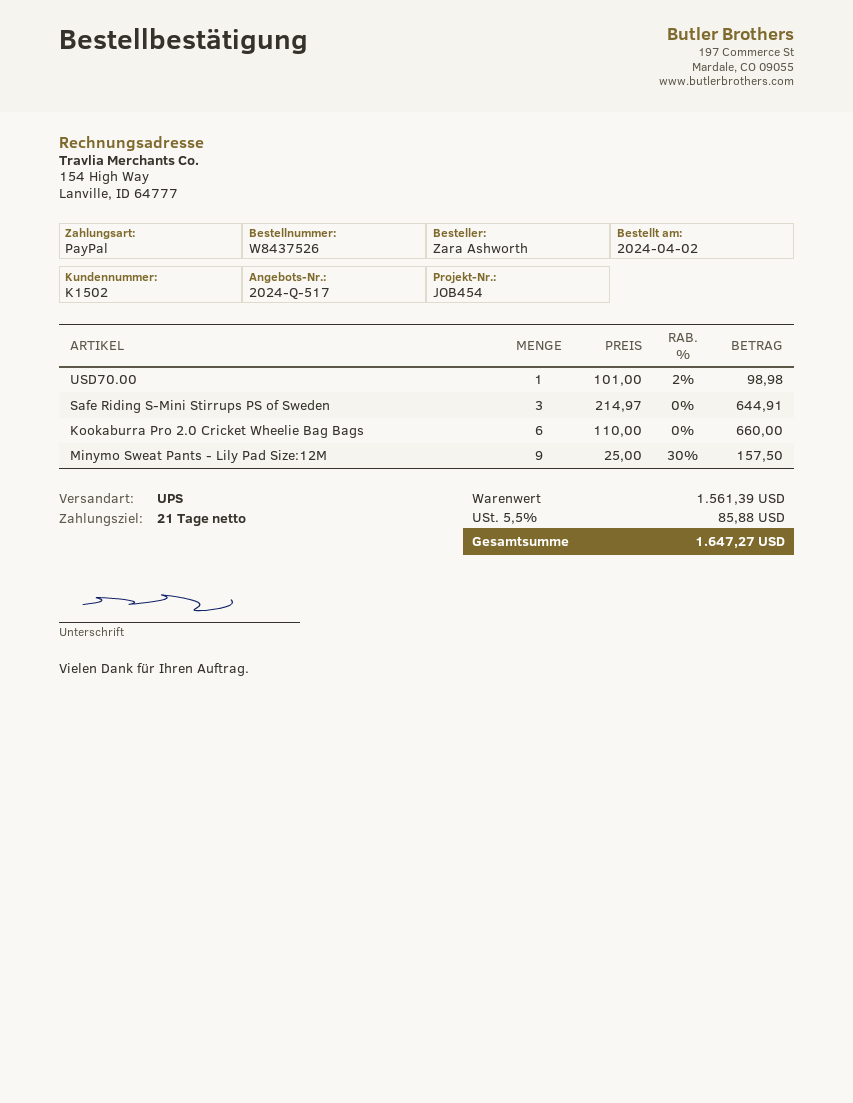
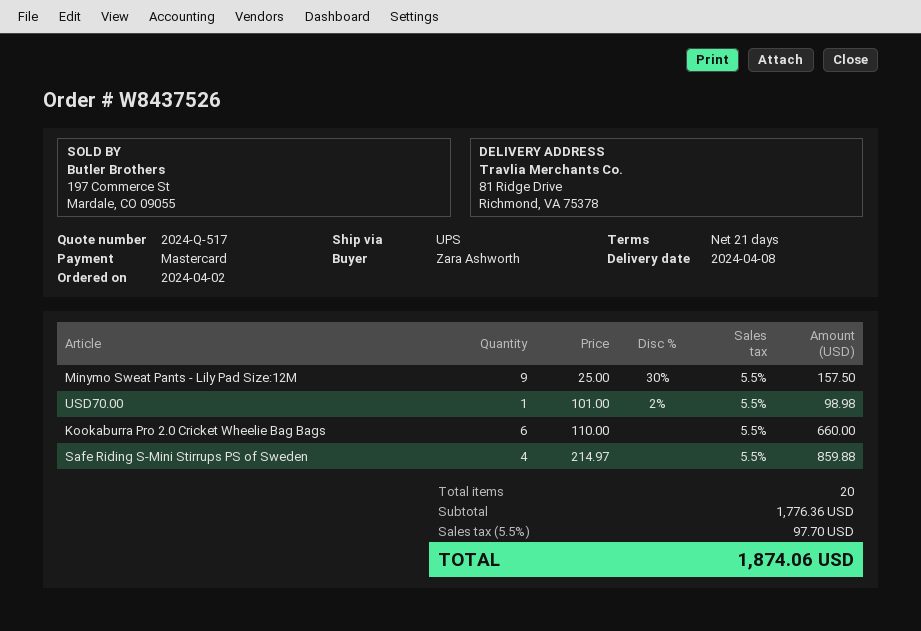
payment method: PayPal -> Mastercard
Safe Riding S-Mini Stirrups PS of Sweden: 3 x 214.97 = 644.91 -> 4 x 214.97 = 859.88
subtotal: 1561.39 -> 1776.36
tax: 5.5% = 85.88 -> 5.5% = 97.70
total: 1647.27 -> 1874.06

